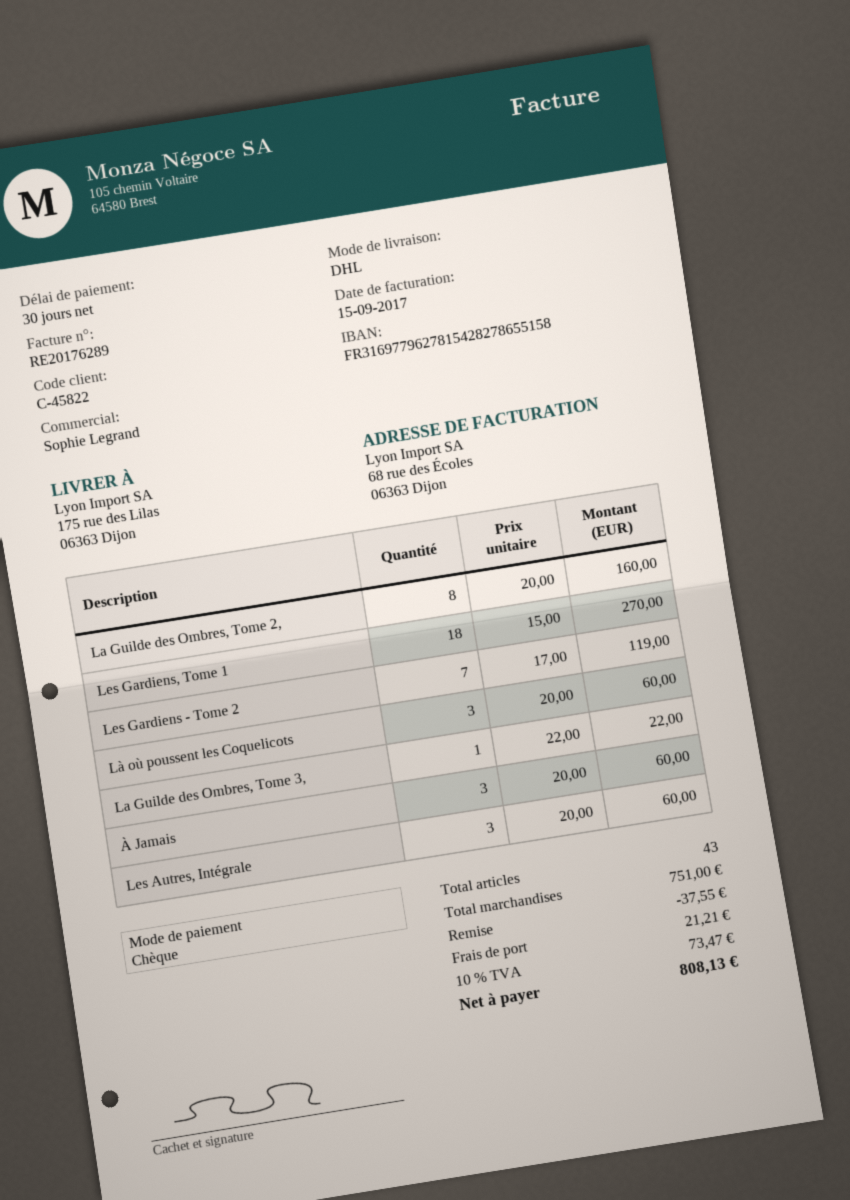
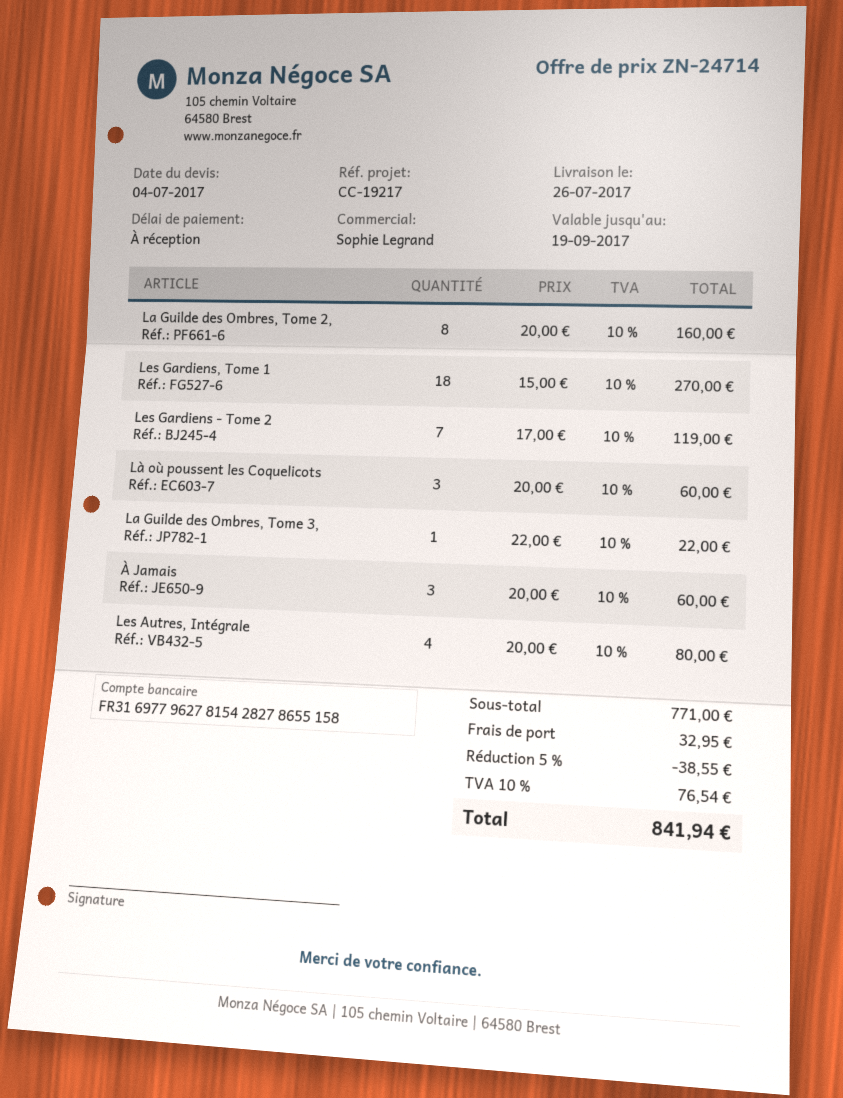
payment terms: 30 days -> on receipt
Les Autres, Intégrale: 3 x 20.00 = 60.00 -> 4 x 20.00 = 80.00
subtotal: 751.00 -> 771.00
discount: 37.55 -> 38.55
shipping: 21.21 -> 32.95
tax: 10% = 73.47 -> 10% = 76.54
total: 808.13 -> 841.94

